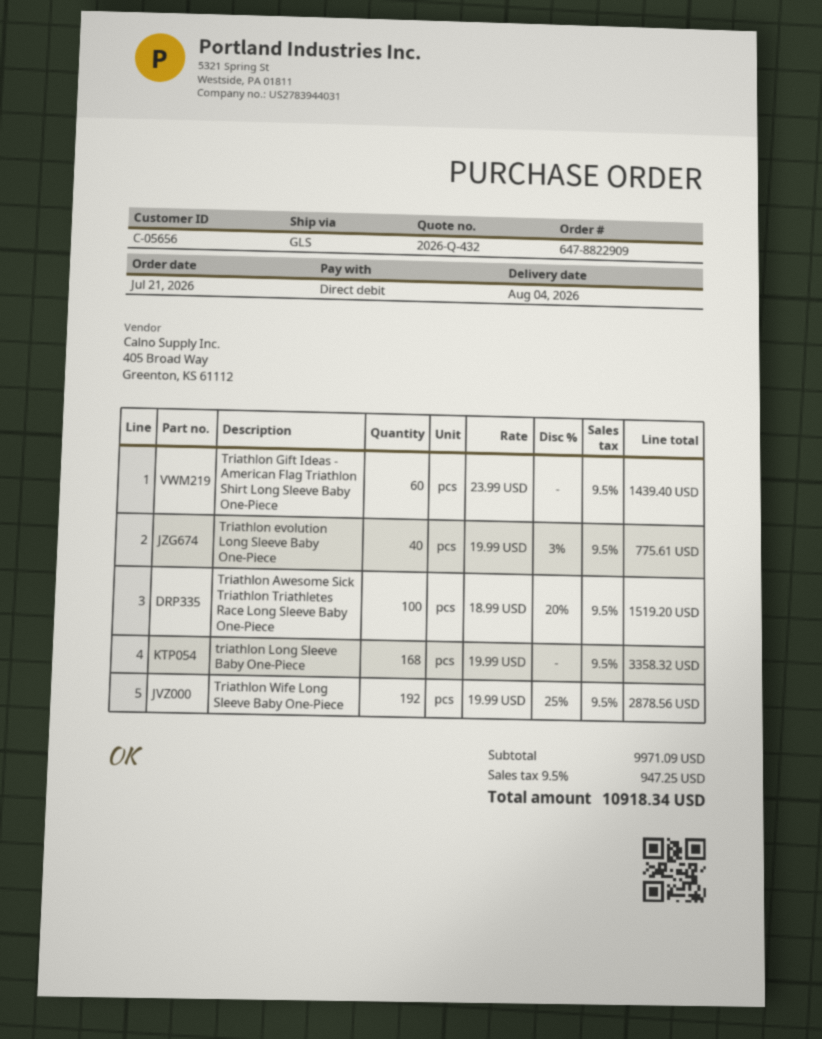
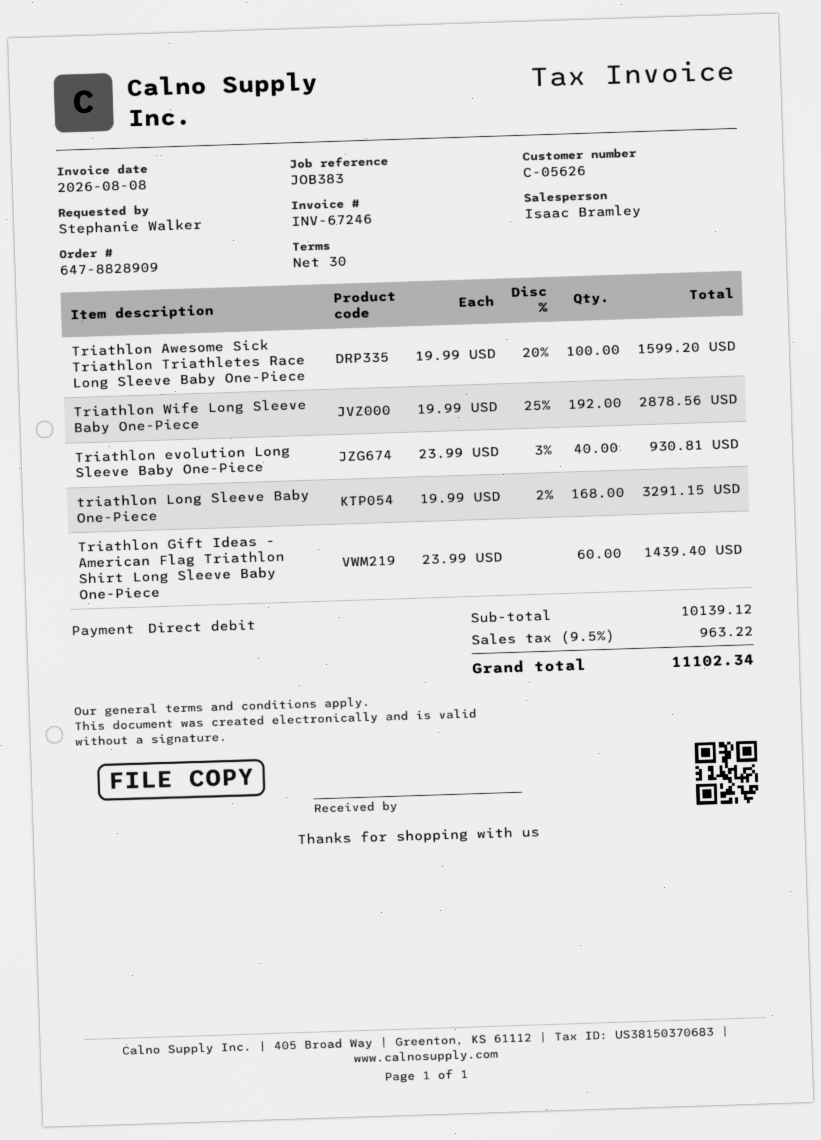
order number: 647-8822909 -> 647-8828909
customer number: C-05656 -> C-05626
Triathlon evolution Long Sleeve Baby One-Piece: 40 x 19.99 - 3% = 775.61 -> 40 x 23.99 - 3% = 930.81
Triathlon Awesome Sick Triathlon Triathletes Race Long Sleeve Baby One-Piece: 100 x 18.99 - 20% = 1519.20 -> 100 x 19.99 - 20% = 1599.20
triathlon Long Sleeve Baby One-Piece: 168 x 19.99 = 3358.32 -> 168 x 19.99 - 2% = 3291.15
subtotal: 9971.09 -> 10139.12
tax: 9.5% = 947.25 -> 9.5% = 963.22
total: 10918.34 -> 11102.34

